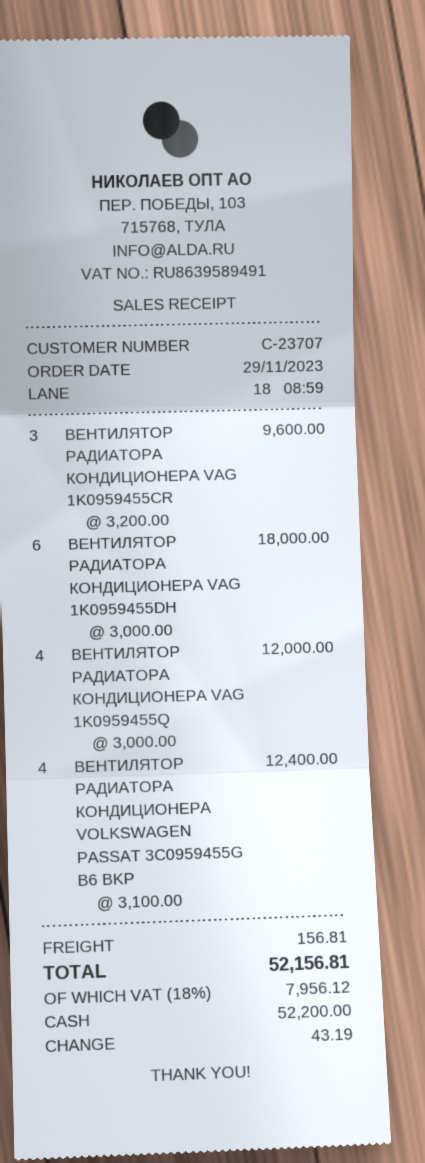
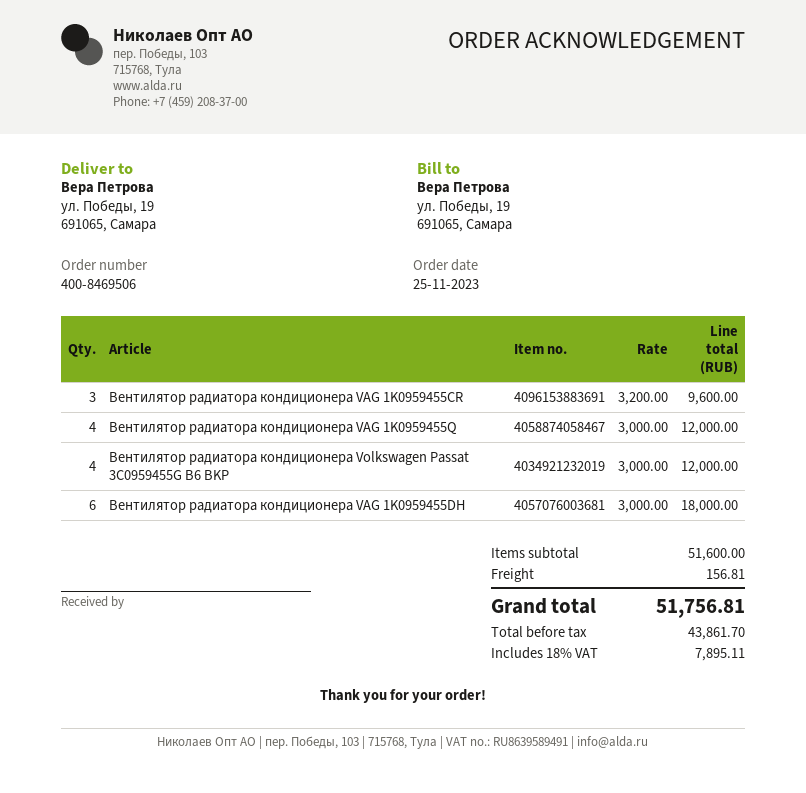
order date: 2023-11-29 -> 2023-11-25
ВЕНТИЛЯТОР РАДИАТОРА КОНДИЦИОНЕРА VOLKSWAGEN PASSAT 3C0959455G B6 BKP: 4 x 3100.00 = 12400.00 -> 4 x 3000.00 = 12000.00
tax: 18% = 7956.12 -> 18% = 7895.11
total: 52156.81 -> 51756.81

